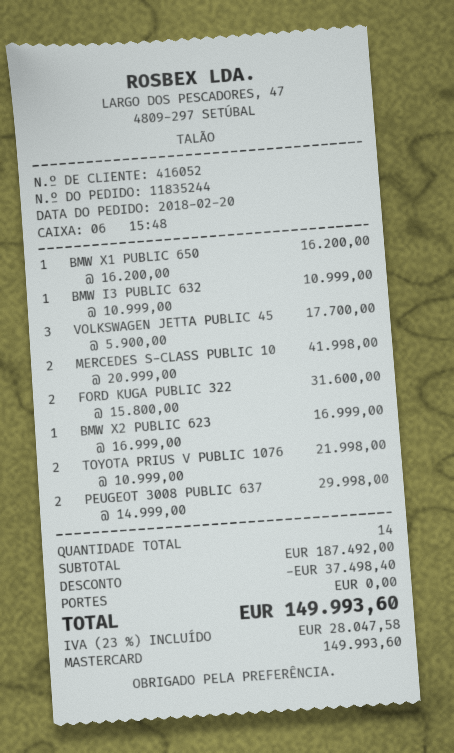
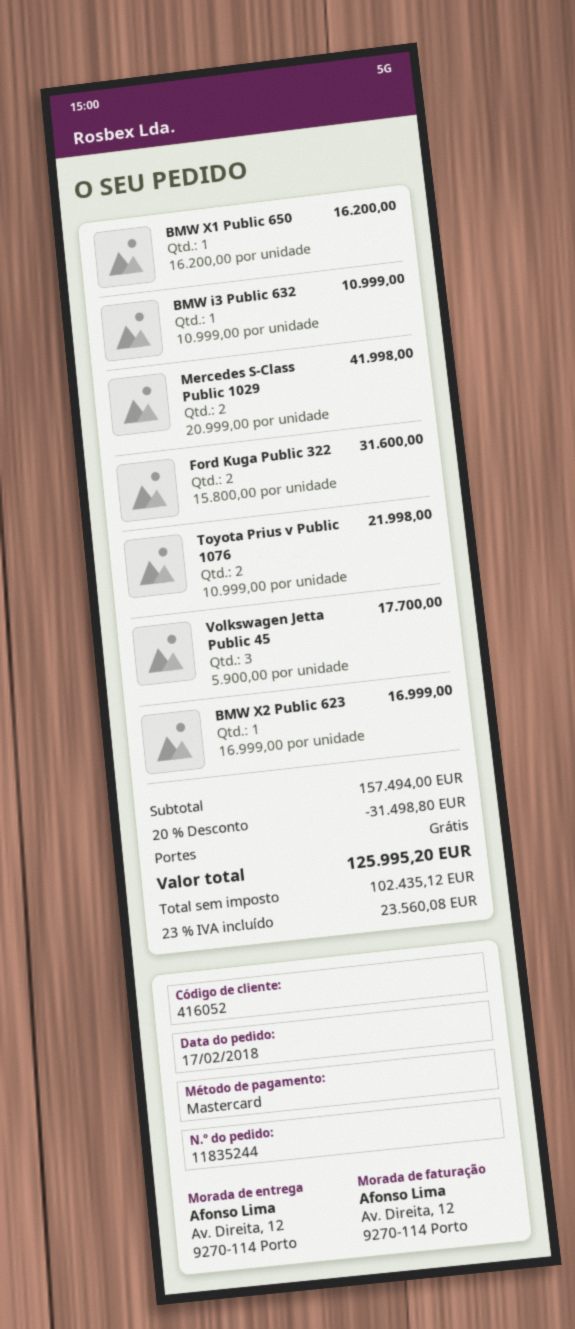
order date: 2018-02-20 -> 2018-02-17
PEUGEOT 3008 PUBLIC 637: 2 x 14999.00 = 29998.00 -> none
subtotal: 187492.00 -> 157494.00
discount: 37498.40 -> 31498.80
tax: 23% = 28047.58 -> 23% = 23560.08
total: 149993.60 -> 125995.20

